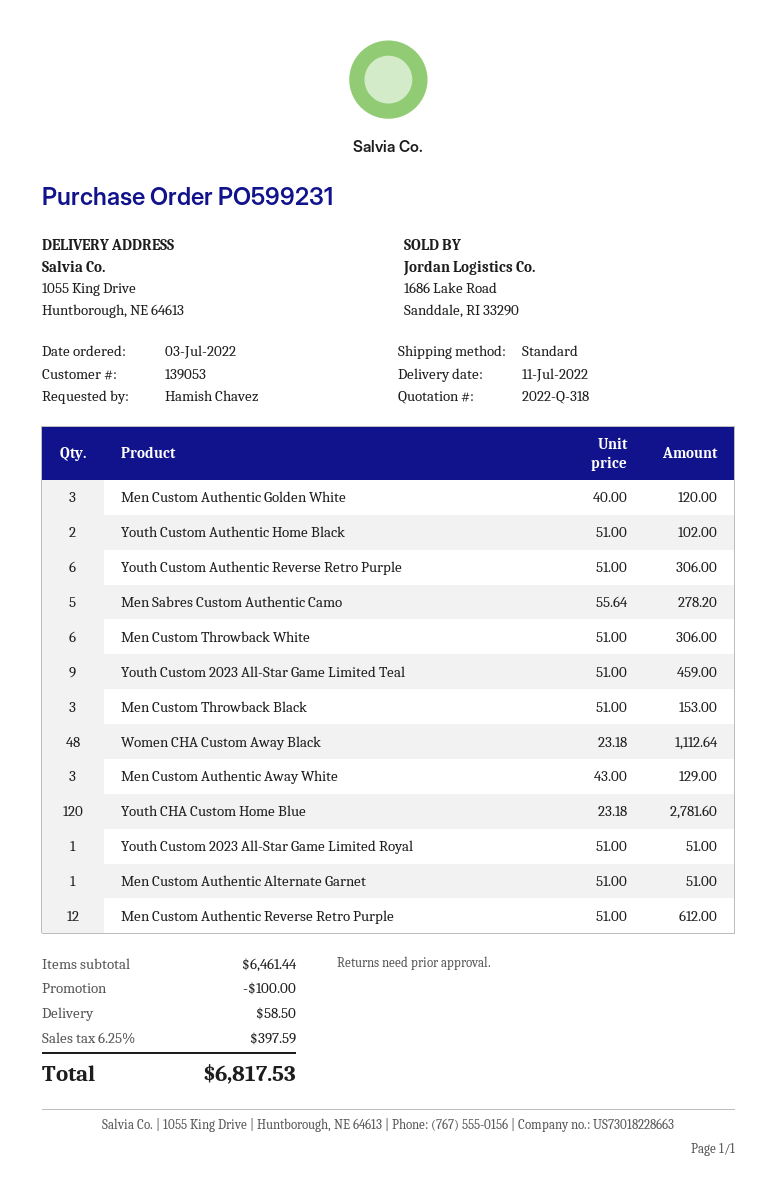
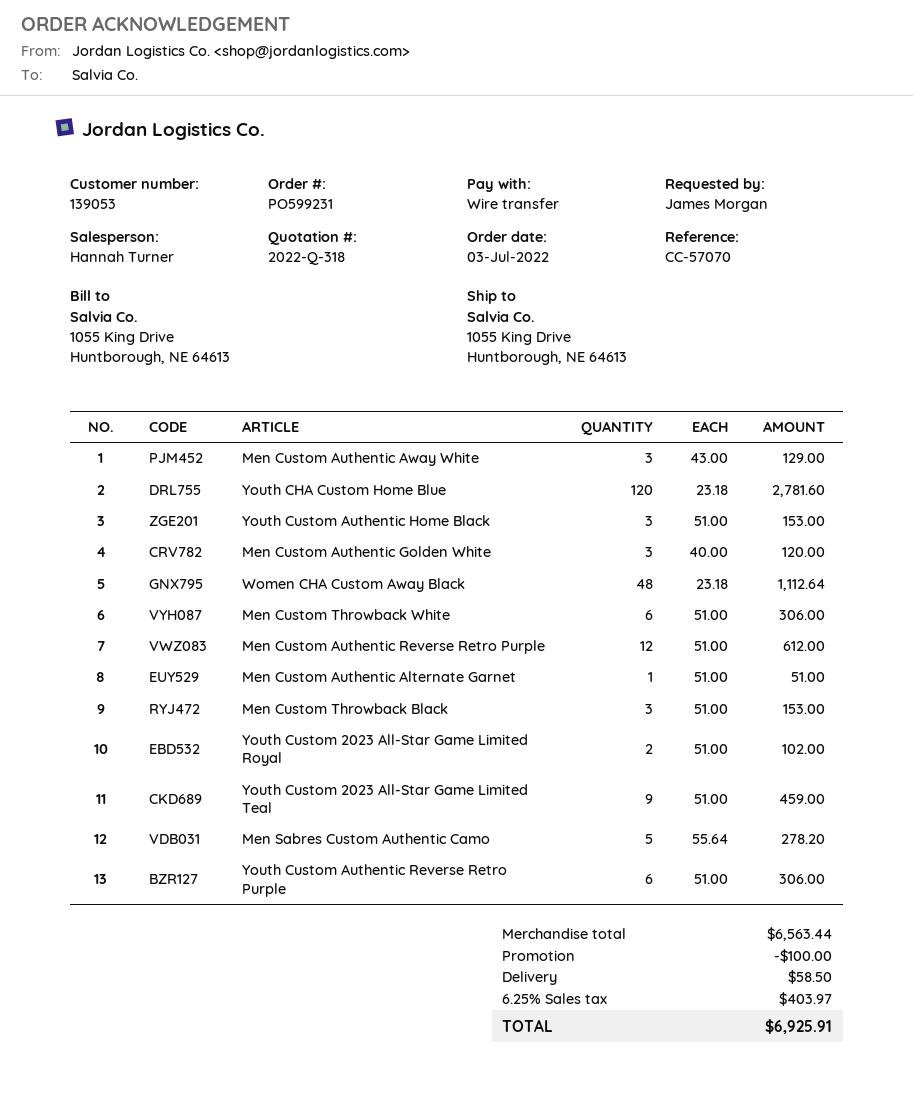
ordered by: Hamish Chavez -> James Morgan
Youth Custom Authentic Home Black: 2 x 51.00 = 102.00 -> 3 x 51.00 = 153.00
Youth Custom 2023 All-Star Game Limited Royal: 1 x 51.00 = 51.00 -> 2 x 51.00 = 102.00
subtotal: 6461.44 -> 6563.44
tax: 6.25% = 397.59 -> 6.25% = 403.97
total: 6817.53 -> 6925.91

